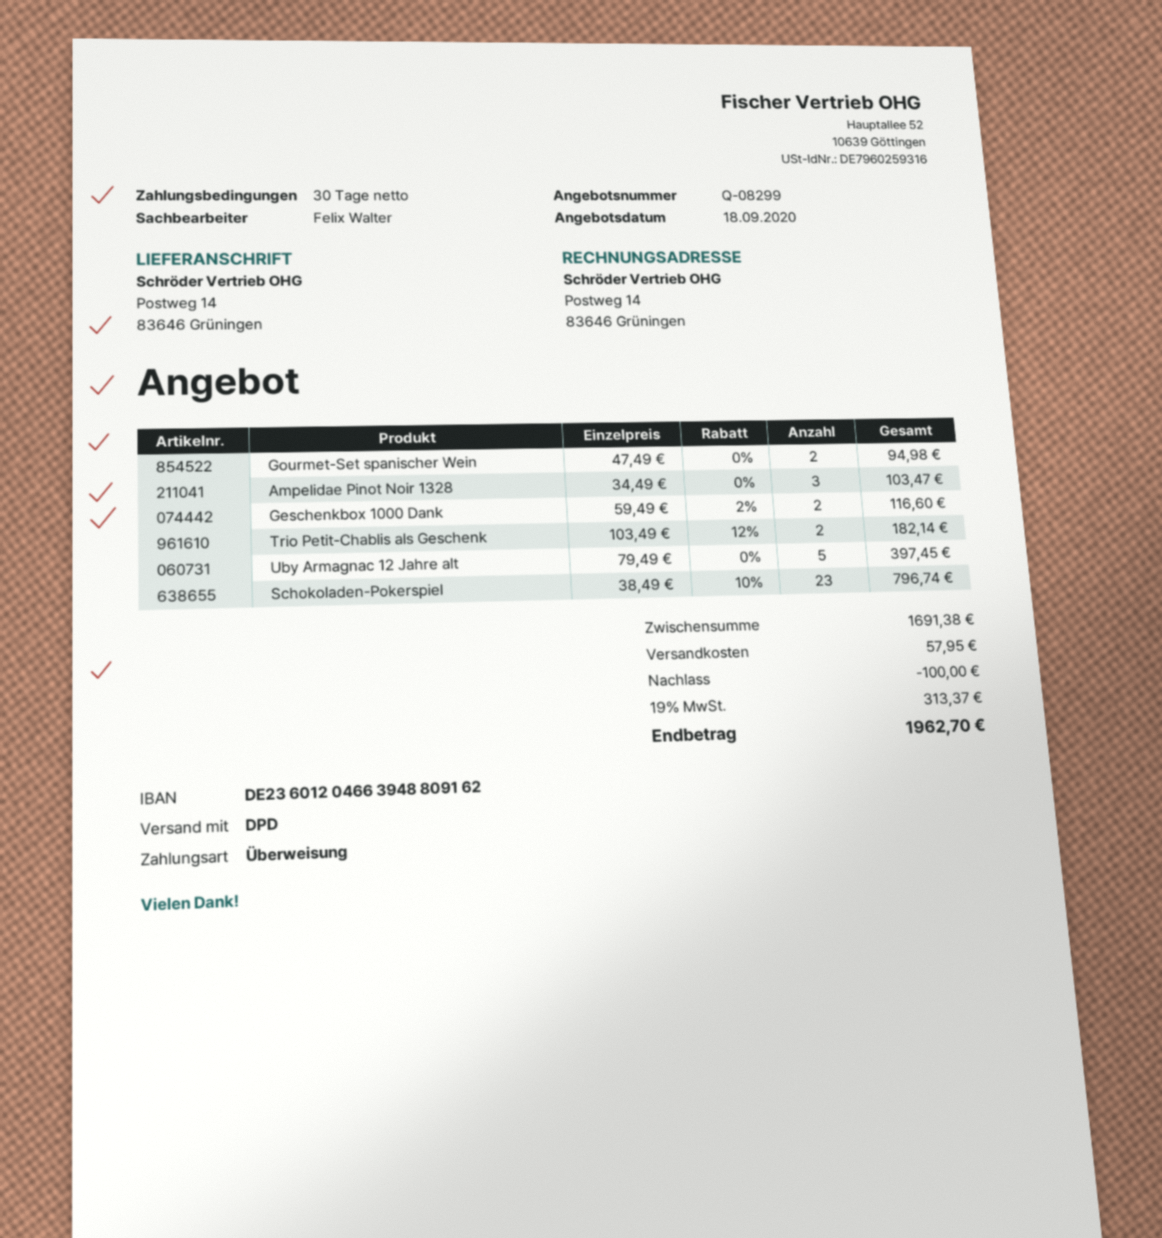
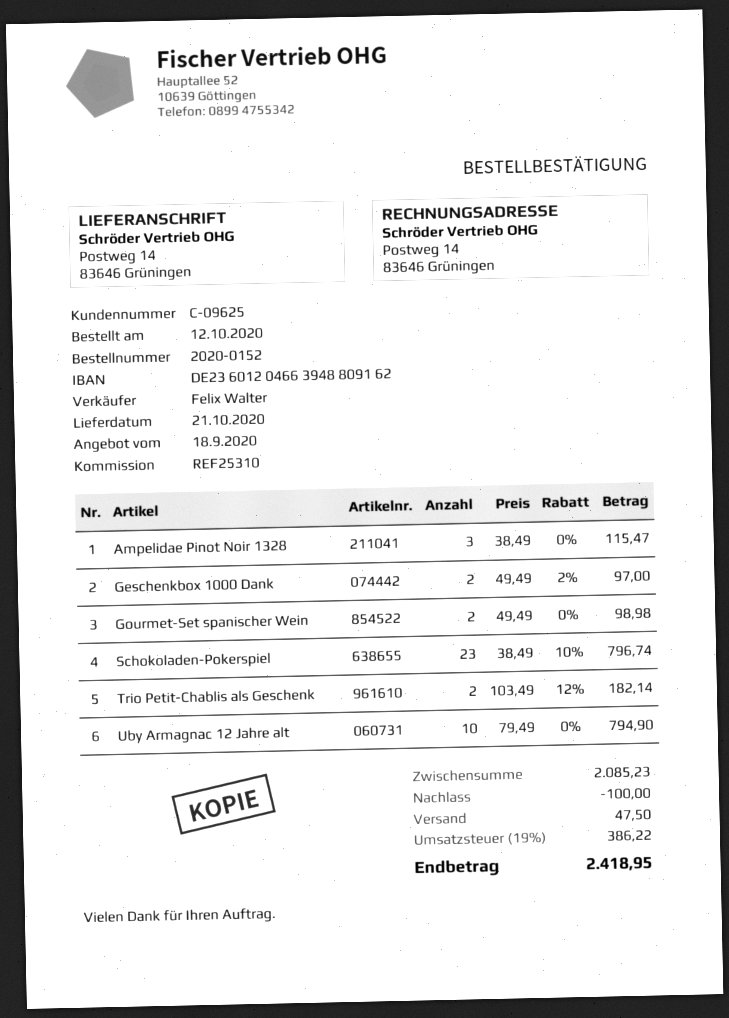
Gourmet-Set spanischer Wein: 2 x 47.49 = 94.98 -> 2 x 49.49 = 98.98
Ampelidae Pinot Noir 1328: 3 x 34.49 = 103.47 -> 3 x 38.49 = 115.47
Geschenkbox 1000 Dank: 2 x 59.49 - 2% = 116.60 -> 2 x 49.49 - 2% = 97.00
Uby Armagnac 12 Jahre alt: 5 x 79.49 = 397.45 -> 10 x 79.49 = 794.90
subtotal: 1691.38 -> 2085.23
shipping: 57.95 -> 47.50
tax: 19% = 313.37 -> 19% = 386.22
total: 1962.70 -> 2418.95

